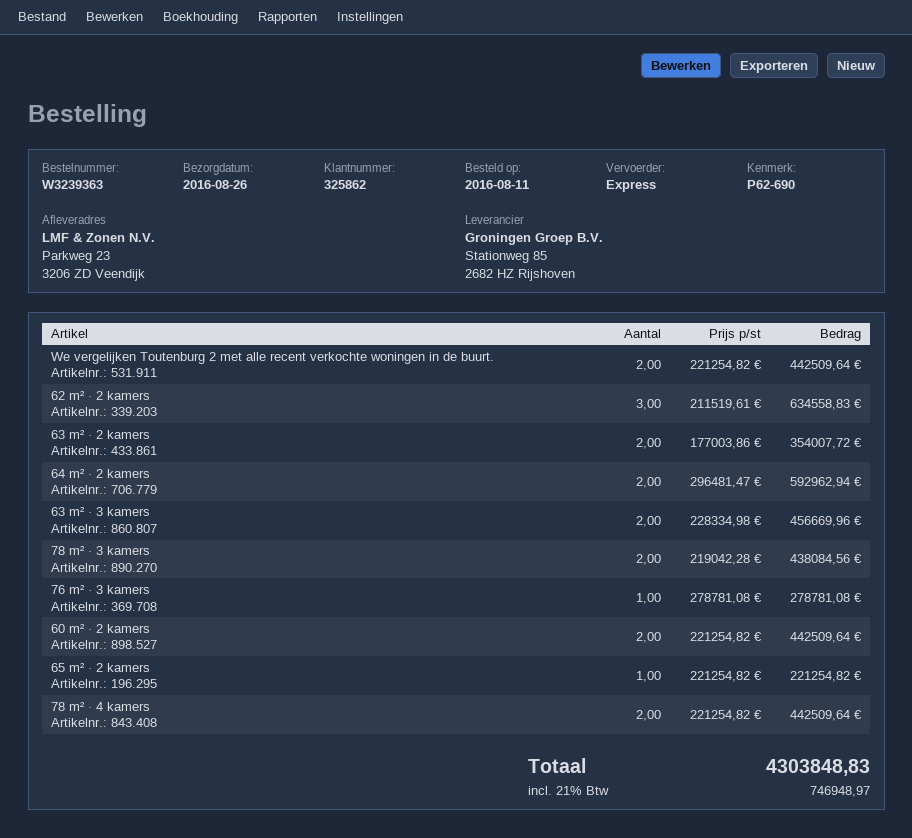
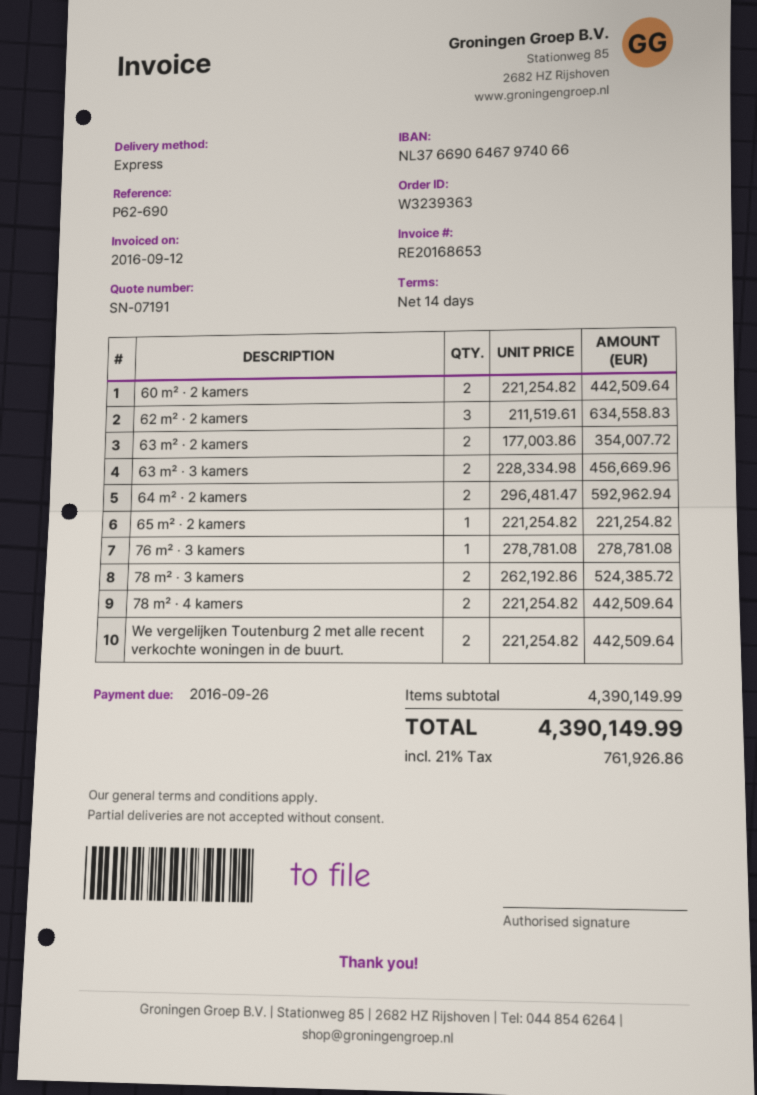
78 m² · 3 kamers: 2 x 219042.28 = 438084.56 -> 2 x 262192.86 = 524385.72
tax: 21% = 746948.97 -> 21% = 761926.86
total: 4303848.83 -> 4390149.99

